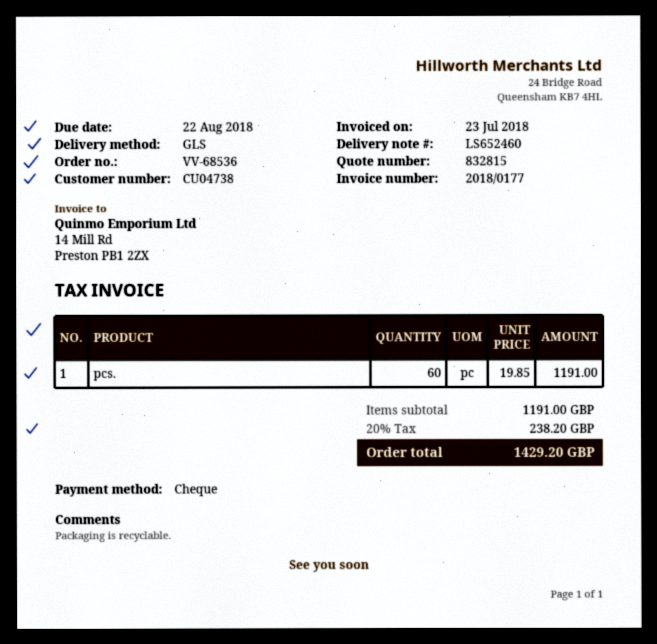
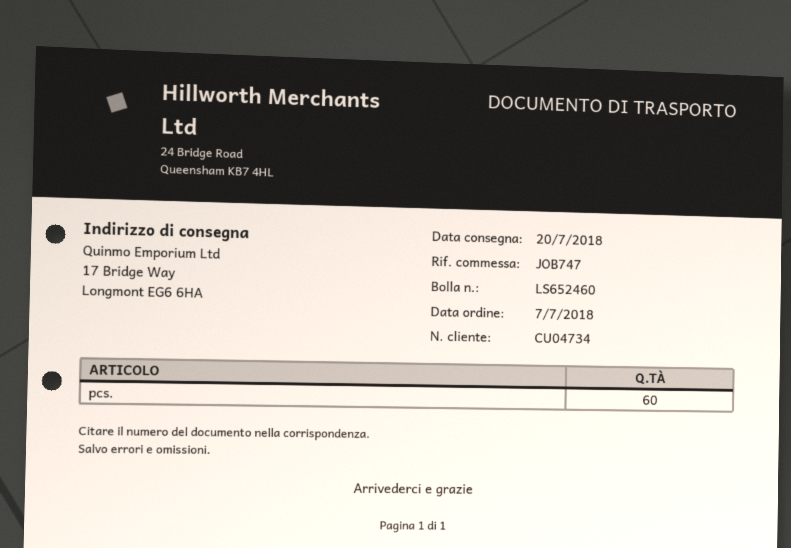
customer number: CU04738 -> CU04734

